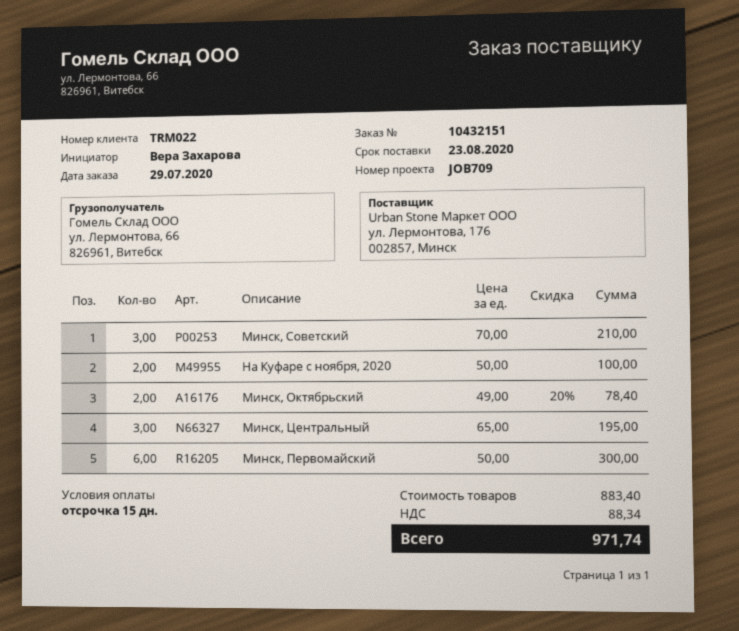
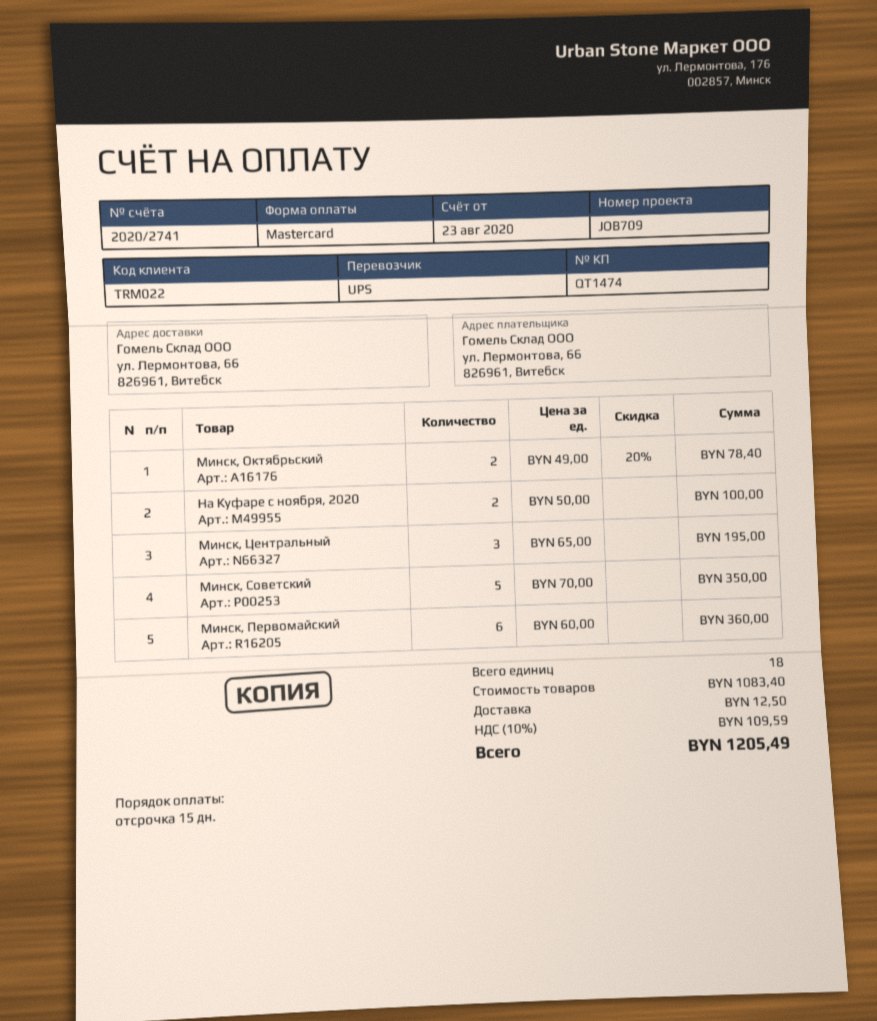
Минск, Советский: 3 x 70.00 = 210.00 -> 5 x 70.00 = 350.00
Минск, Первомайский: 6 x 50.00 = 300.00 -> 6 x 60.00 = 360.00
subtotal: 883.40 -> 1083.40
shipping: none -> 12.50
tax: 88.34 -> 109.59
total: 971.74 -> 1205.49

